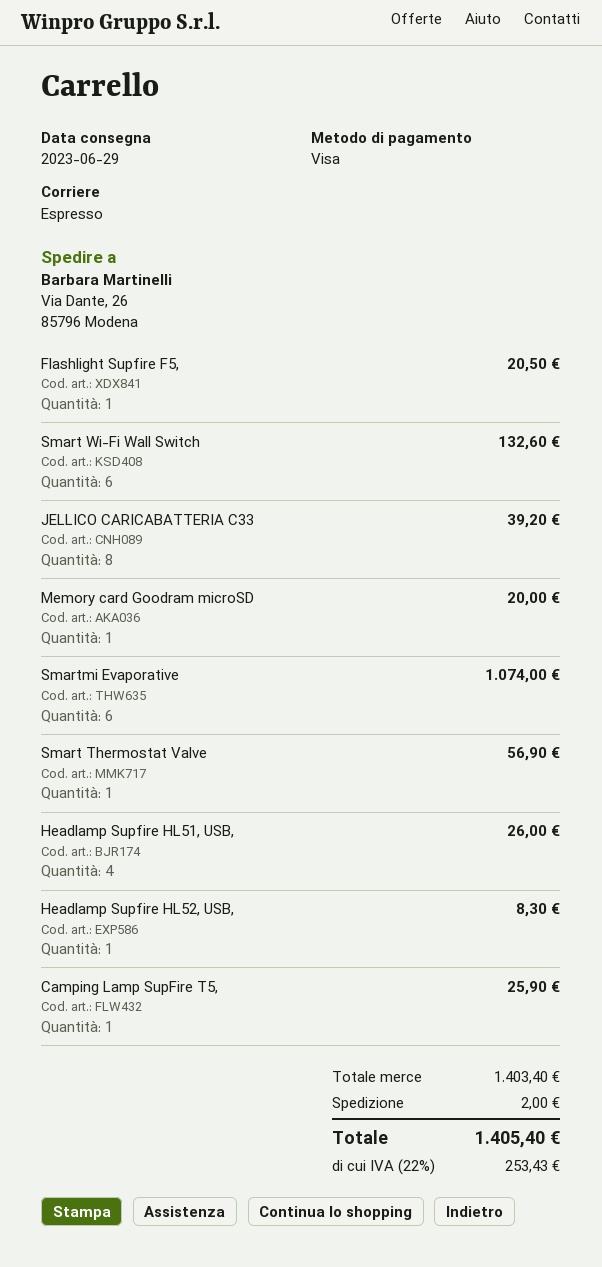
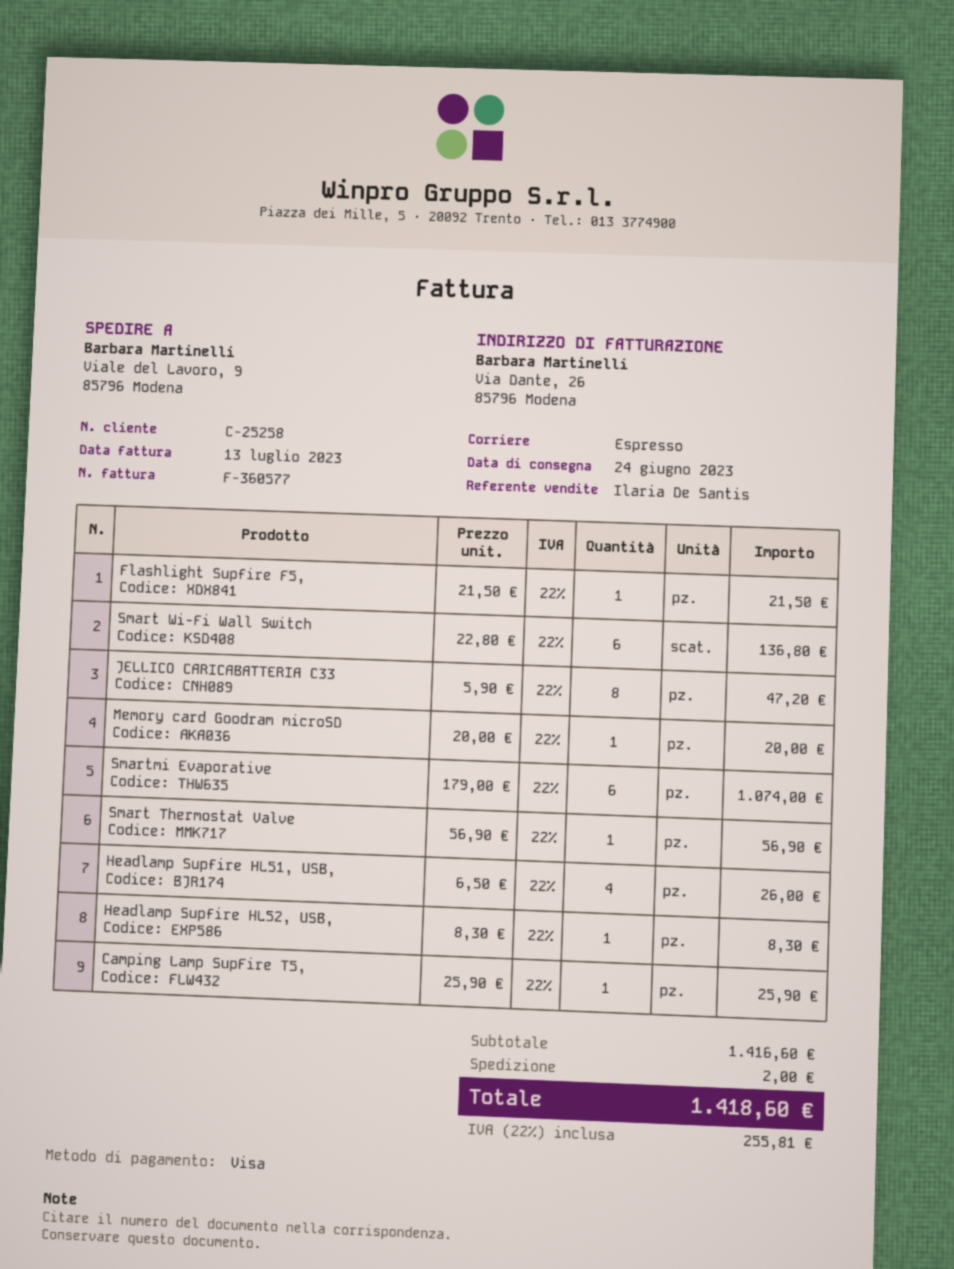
delivery date: 2023-06-29 -> 2023-06-24
ship to: Via Dante, 26, 85796 Modena -> Viale del Lavoro, 9, 85796 Modena
Flashlight Supfire F5,: 1 for 20.50 -> 1 for 21.50
Smart Wi-Fi Wall Switch: 6 for 132.60 -> 6 for 136.80
JELLICO CARICABATTERIA C33: 8 for 39.20 -> 8 for 47.20
subtotal: 1403.40 -> 1416.60
tax: 22% = 253.43 -> 22% = 255.81
total: 1405.40 -> 1418.60

